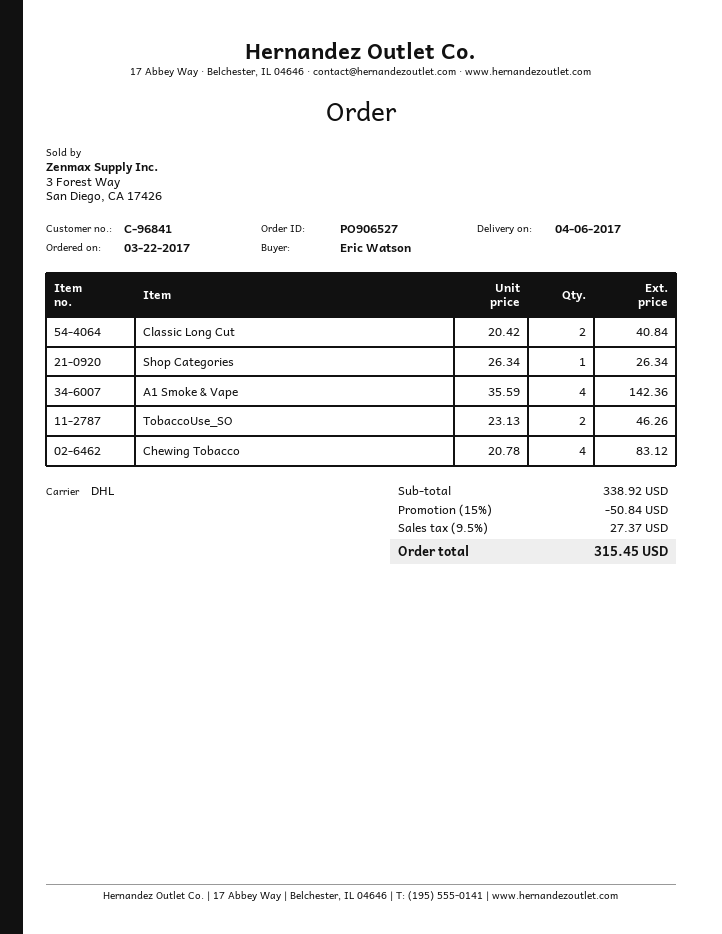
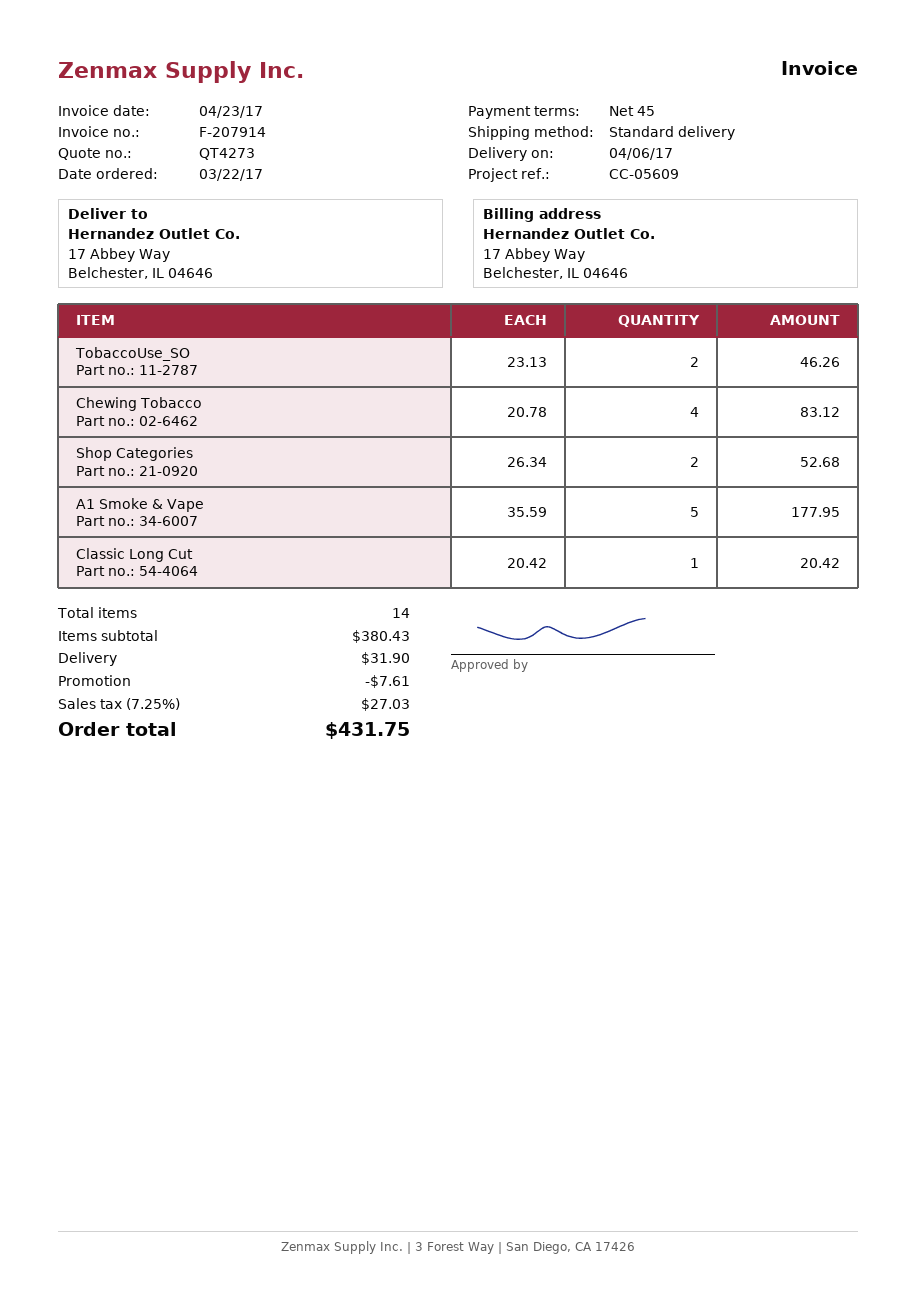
shipping method: DHL -> standard
Classic Long Cut: 2 x 20.42 = 40.84 -> 1 x 20.42 = 20.42
Shop Categories: 1 x 26.34 = 26.34 -> 2 x 26.34 = 52.68
A1 Smoke & Vape: 4 x 35.59 = 142.36 -> 5 x 35.59 = 177.95
subtotal: 338.92 -> 380.43
discount: 50.84 -> 7.61
shipping: none -> 31.90
tax: 9.5% = 27.37 -> 7.25% = 27.03
total: 315.45 -> 431.75

